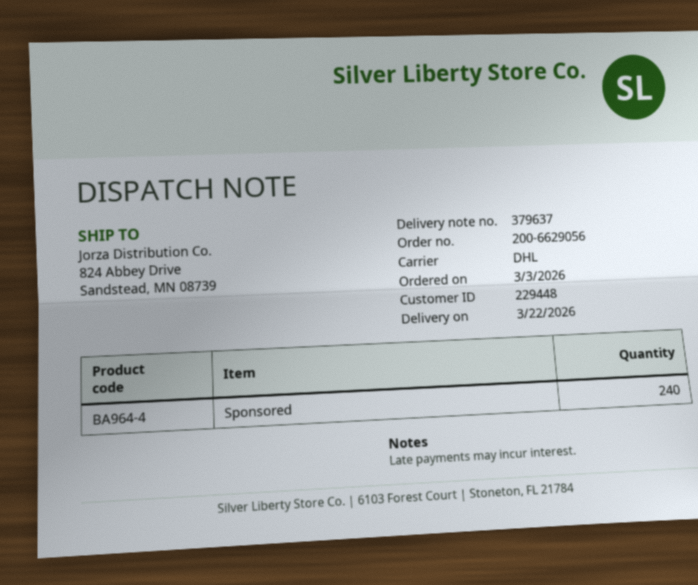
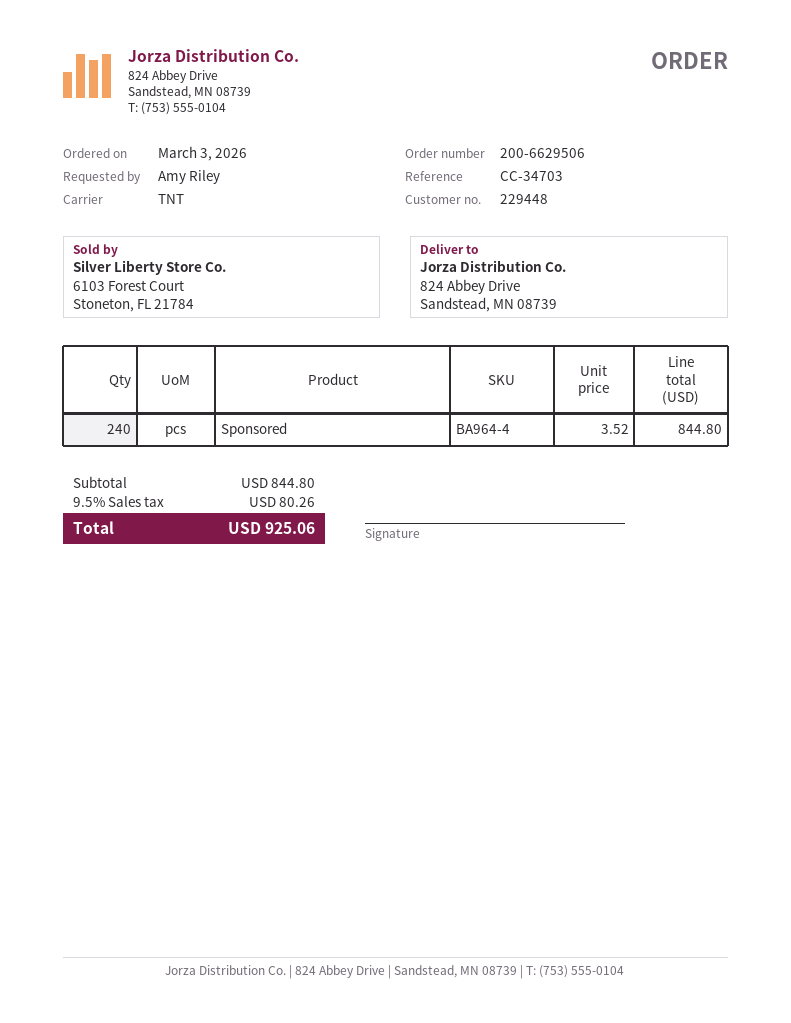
order number: 200-6629056 -> 200-6629506
shipping method: DHL -> TNT

